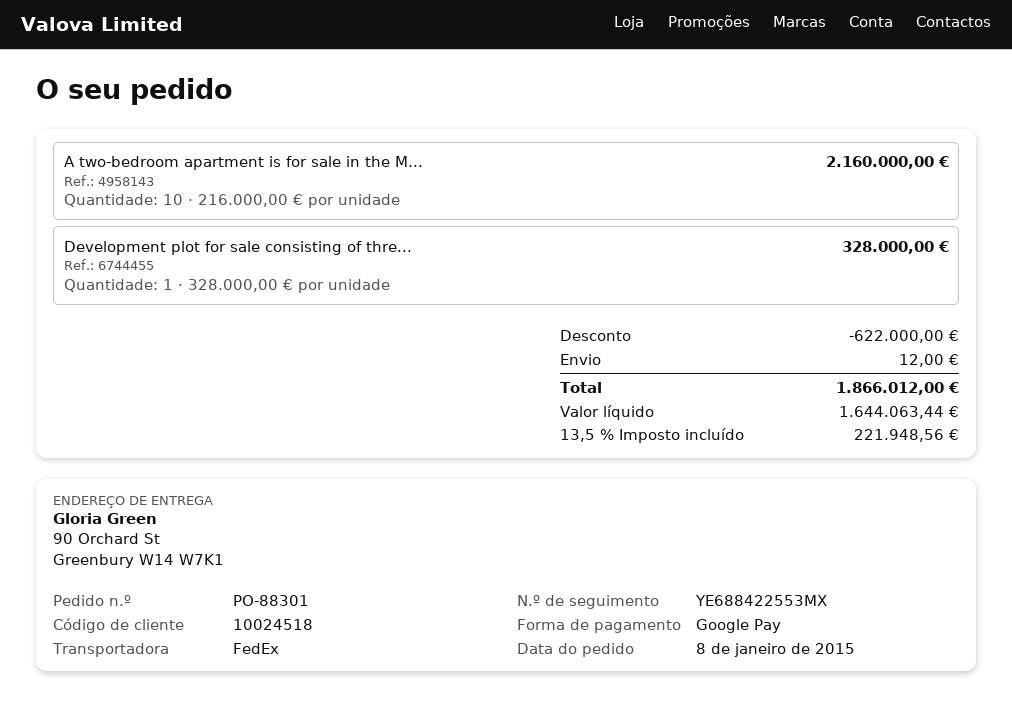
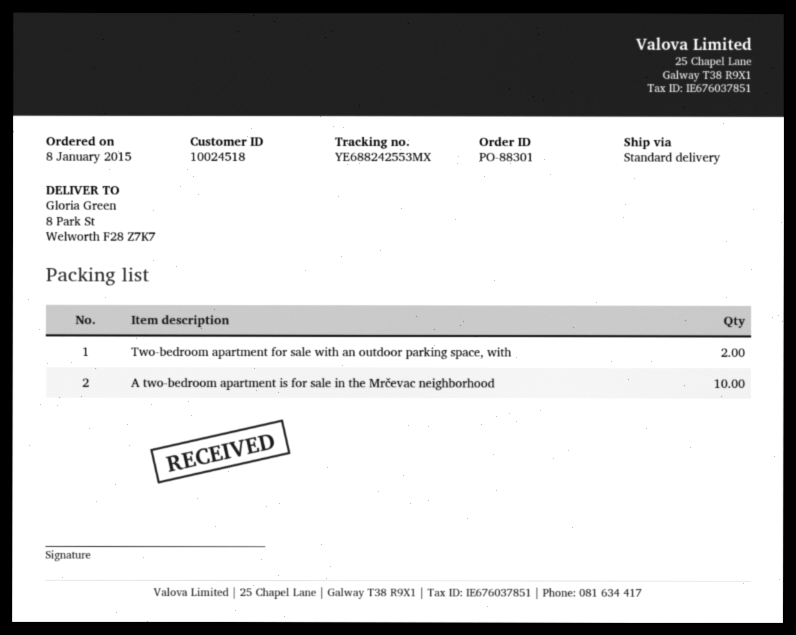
shipping method: FedEx -> standard
tracking number: YE688422553MX -> YE688242553MX
ship to: 90 Orchard St, Greenbury W14 W7K1 -> 8 Park St, Welworth F28 Z7K7
Development plot for sale consisting of thre...: 1 -> none
Two-bedroom apartment for sale with an outdoor parking space, with: none -> 2

